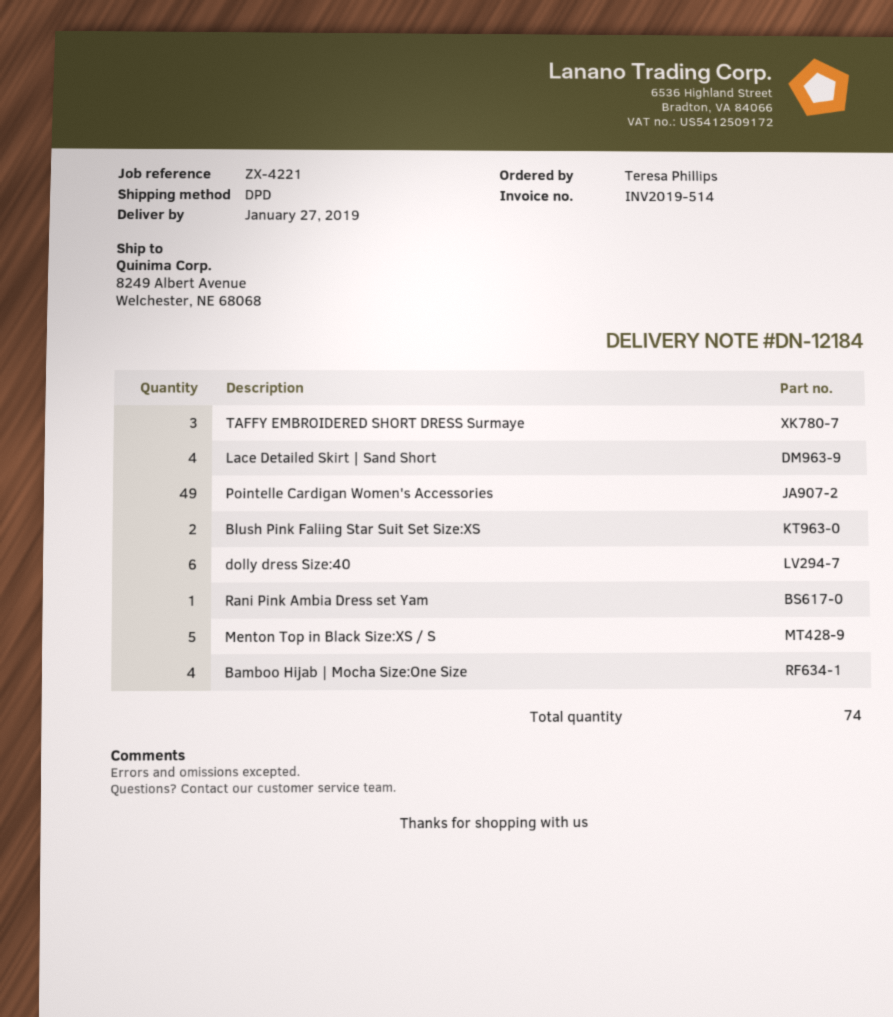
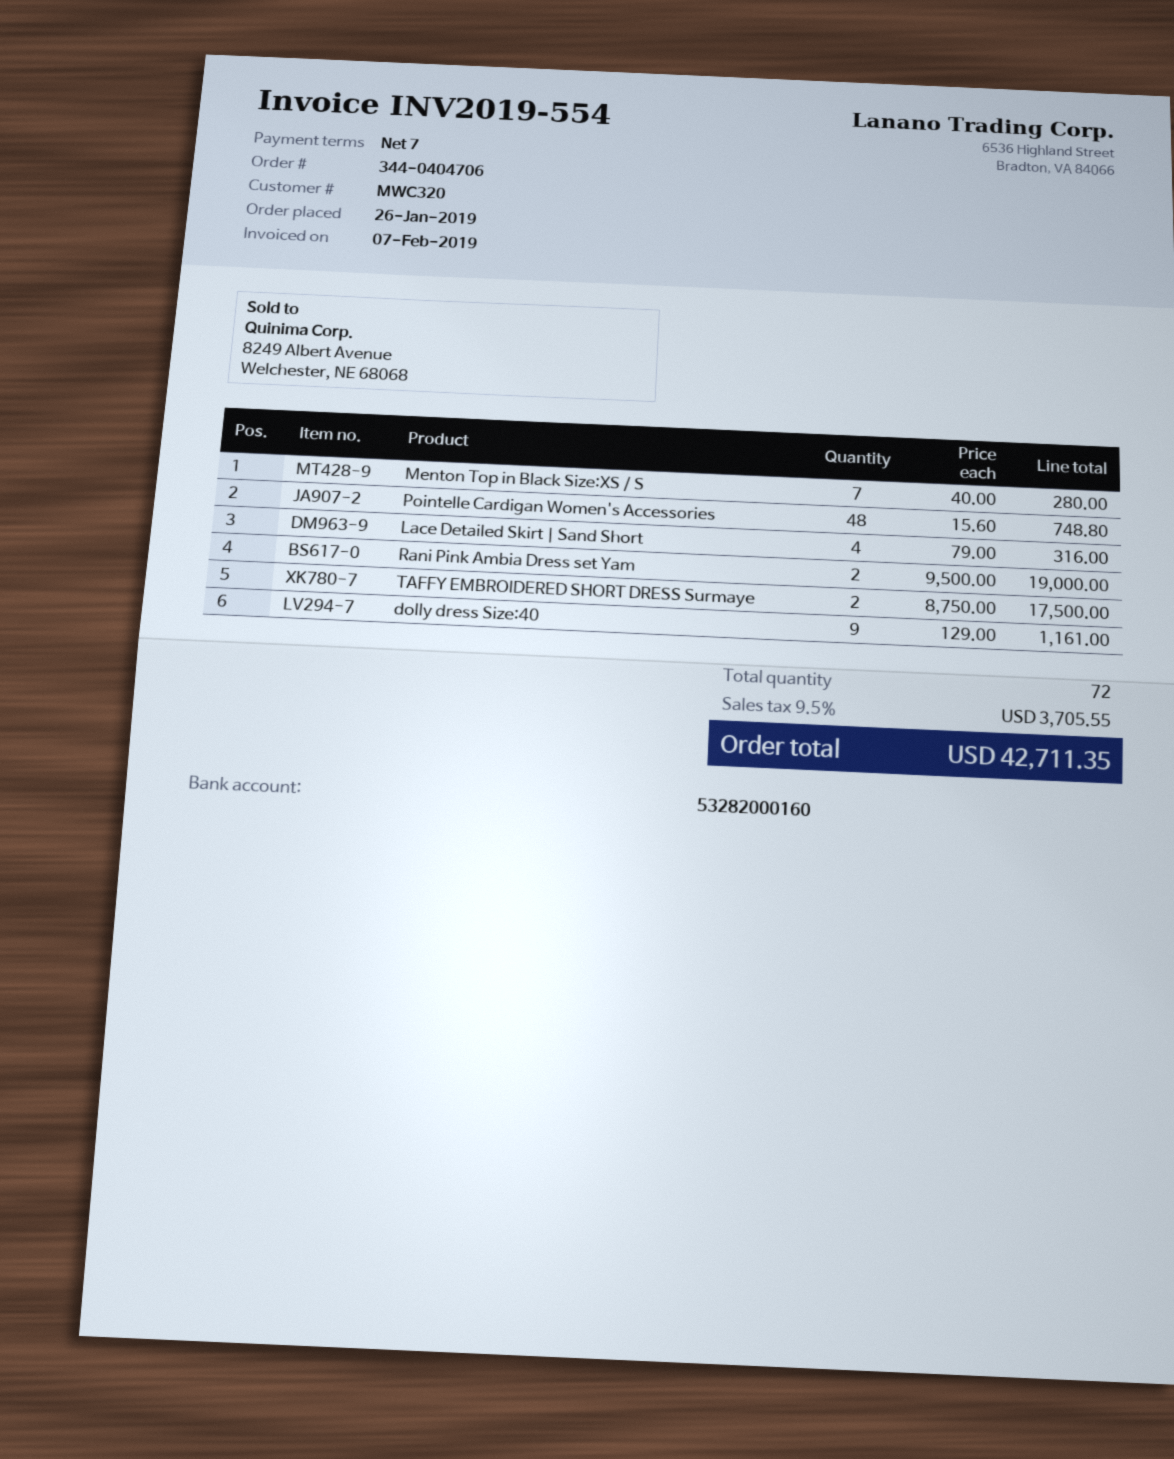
invoice number: INV2019-514 -> INV2019-554
TAFFY EMBROIDERED SHORT DRESS Surmaye: 3 -> 2
Pointelle Cardigan Women's Accessories: 49 -> 48
Blush Pink Faliing Star Suit Set Size:XS: 2 -> none
dolly dress Size:40: 6 -> 9
Rani Pink Ambia Dress set Yam: 1 -> 2
Menton Top in Black Size:XS / S: 5 -> 7
Bamboo Hijab | Mocha Size:One Size: 4 -> none
total quantity: 74 -> 72

